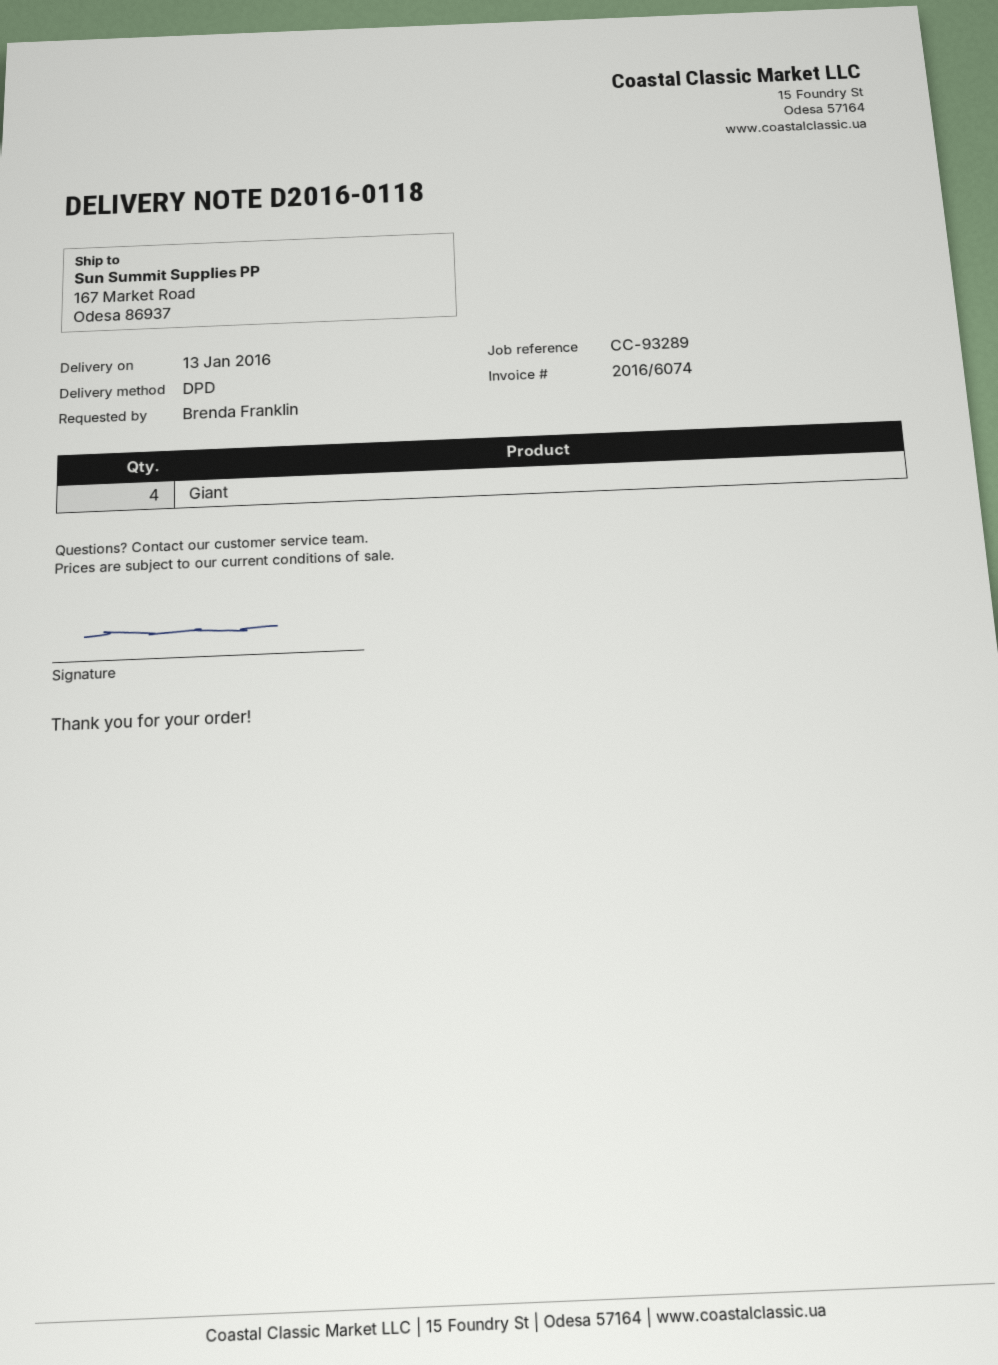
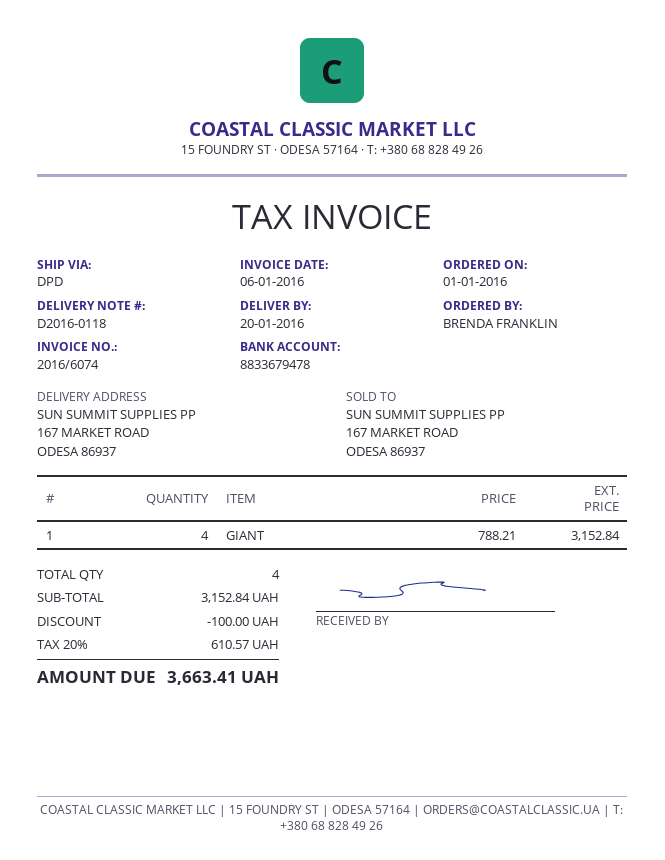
delivery date: 2016-01-13 -> 2016-01-20

